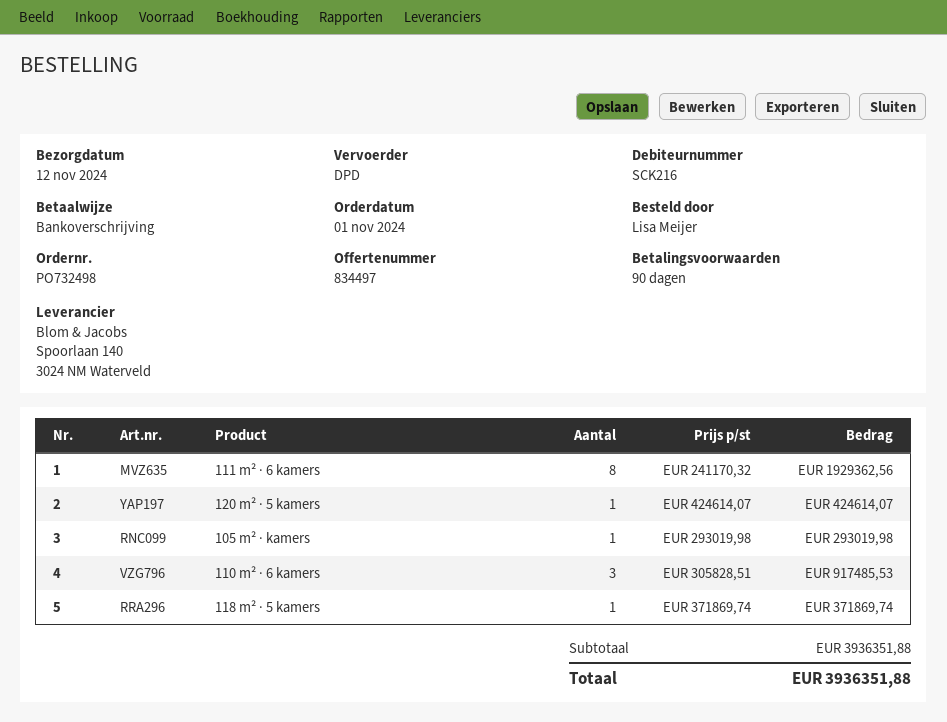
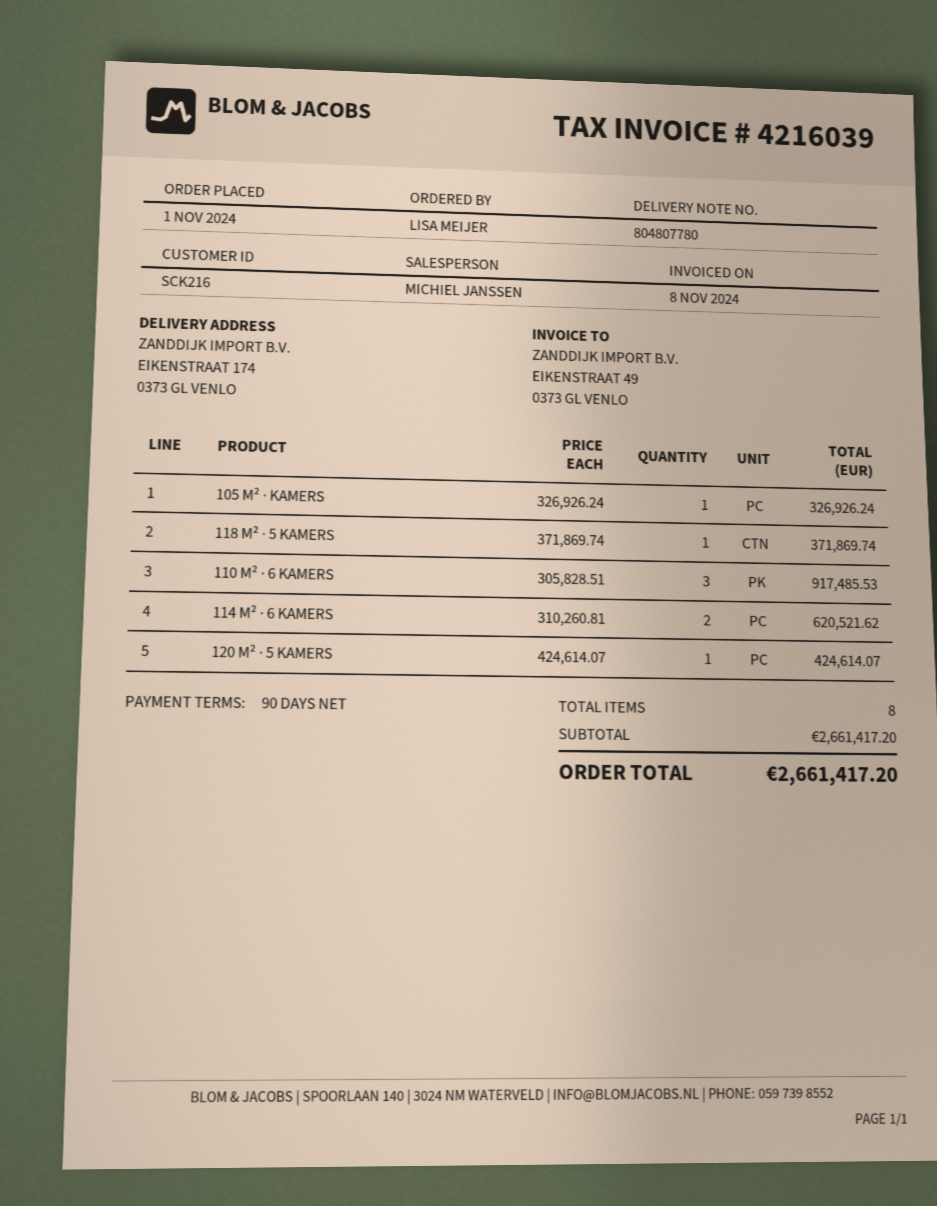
111 m² · 6 kamers: 8 x 241170.32 = 1929362.56 -> none
105 m² · kamers: 1 x 293019.98 = 293019.98 -> 1 x 326926.24 = 326926.24
114 M² · 6 KAMERS: none -> 2 x 310260.81 = 620521.62
subtotal: 3936351.88 -> 2661417.20
total: 3936351.88 -> 2661417.20

